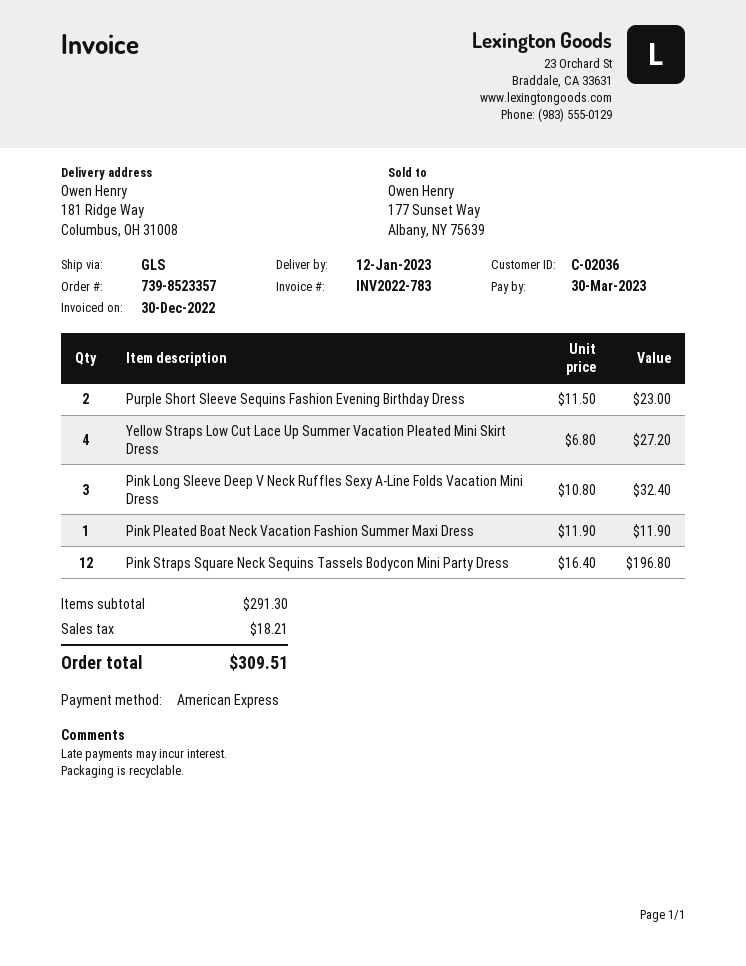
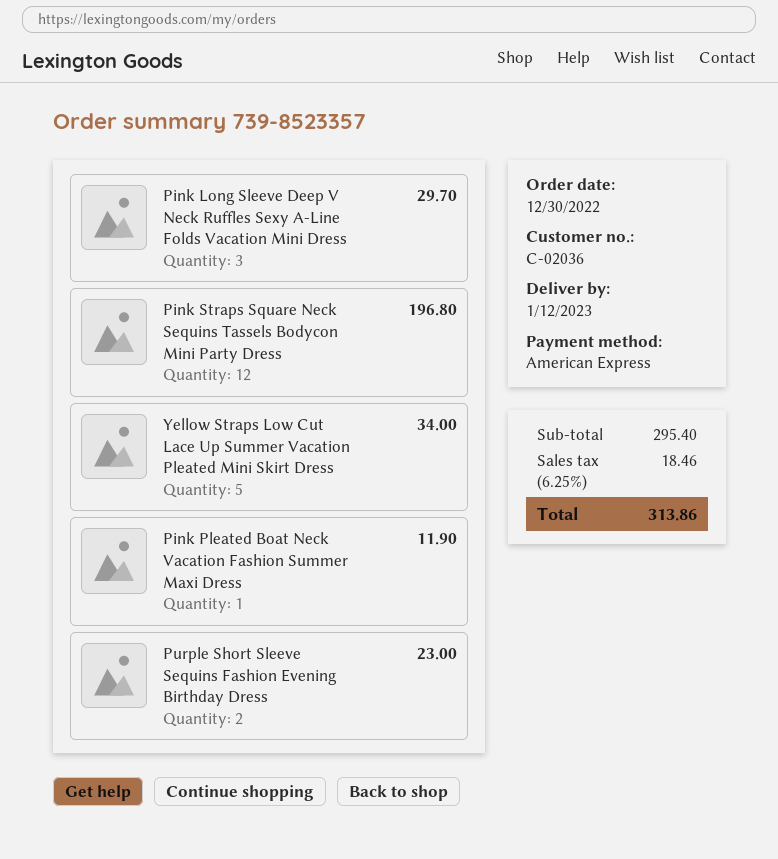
Yellow Straps Low Cut Lace Up Summer Vacation Pleated Mini Skirt Dress: 4 for 27.20 -> 5 for 34.00
Pink Long Sleeve Deep V Neck Ruffles Sexy A-Line Folds Vacation Mini Dress: 3 for 32.40 -> 3 for 29.70
subtotal: 291.30 -> 295.40
tax: 18.21 -> 18.46
total: 309.51 -> 313.86

